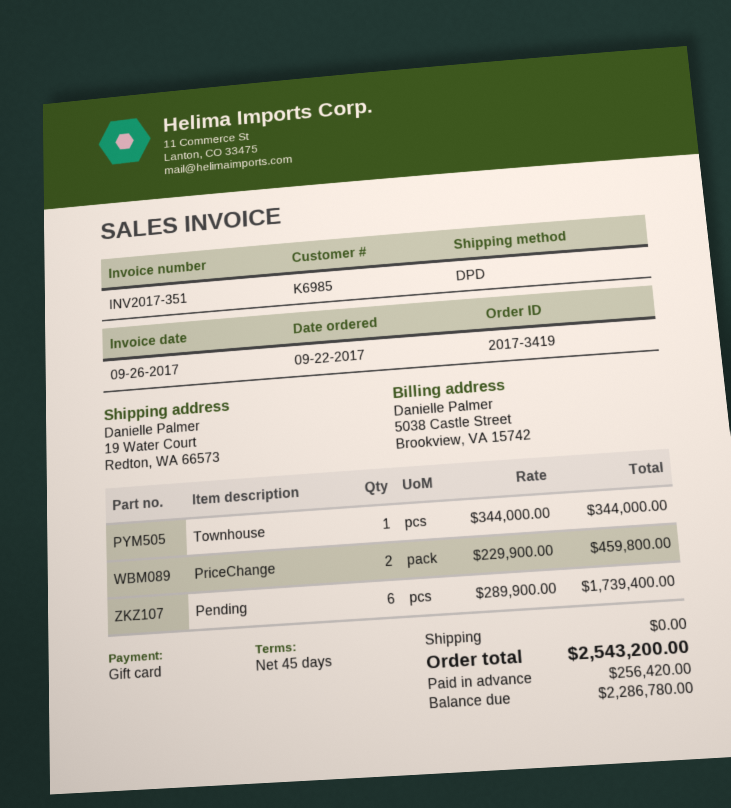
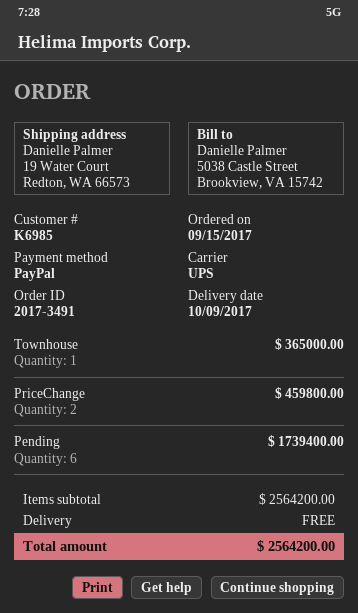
order number: 2017-3419 -> 2017-3491
order date: 2017-09-22 -> 2017-09-15
payment method: gift card -> PayPal
shipping method: DPD -> UPS
Townhouse: 1 for 344000.00 -> 1 for 365000.00
total: 2543200.00 -> 2564200.00

